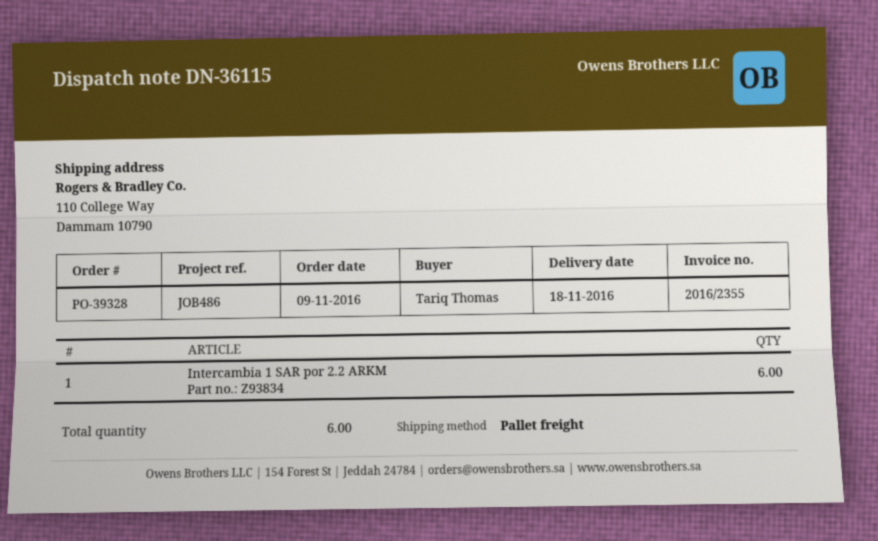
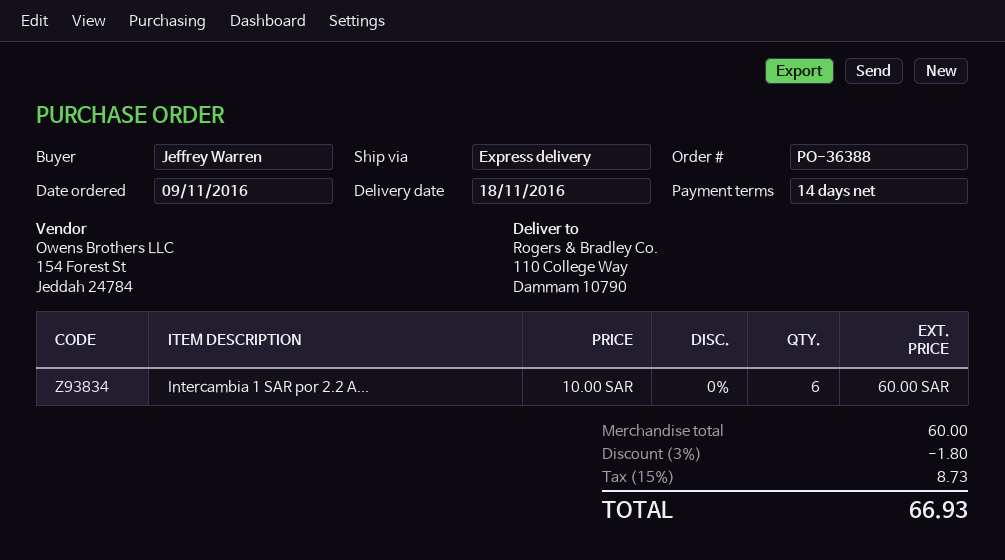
order number: PO-39328 -> PO-36388
ordered by: Tariq Thomas -> Jeffrey Warren
shipping method: pallet freight -> express

